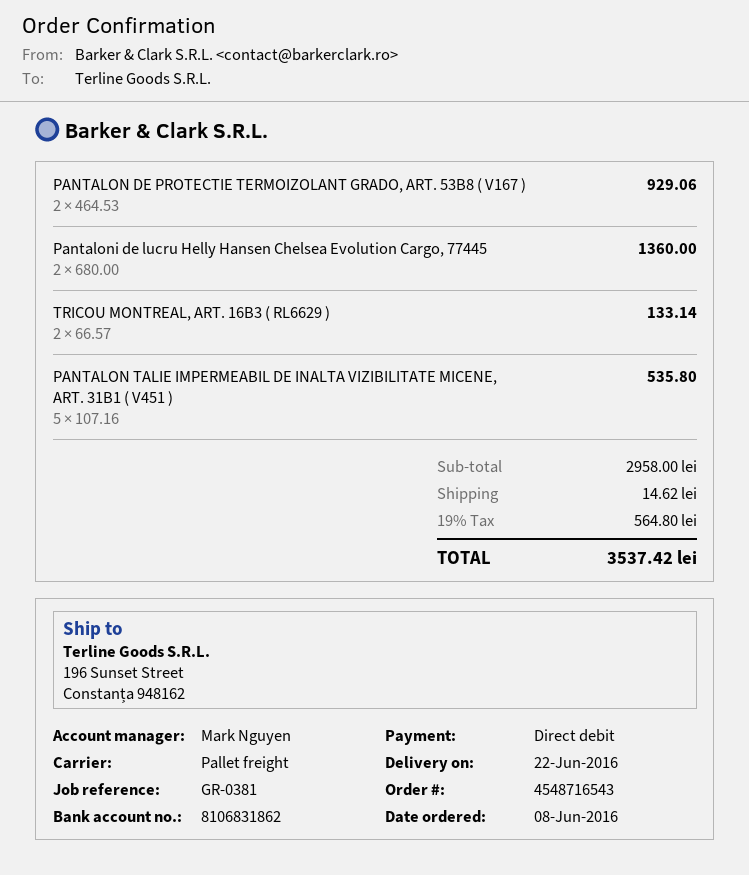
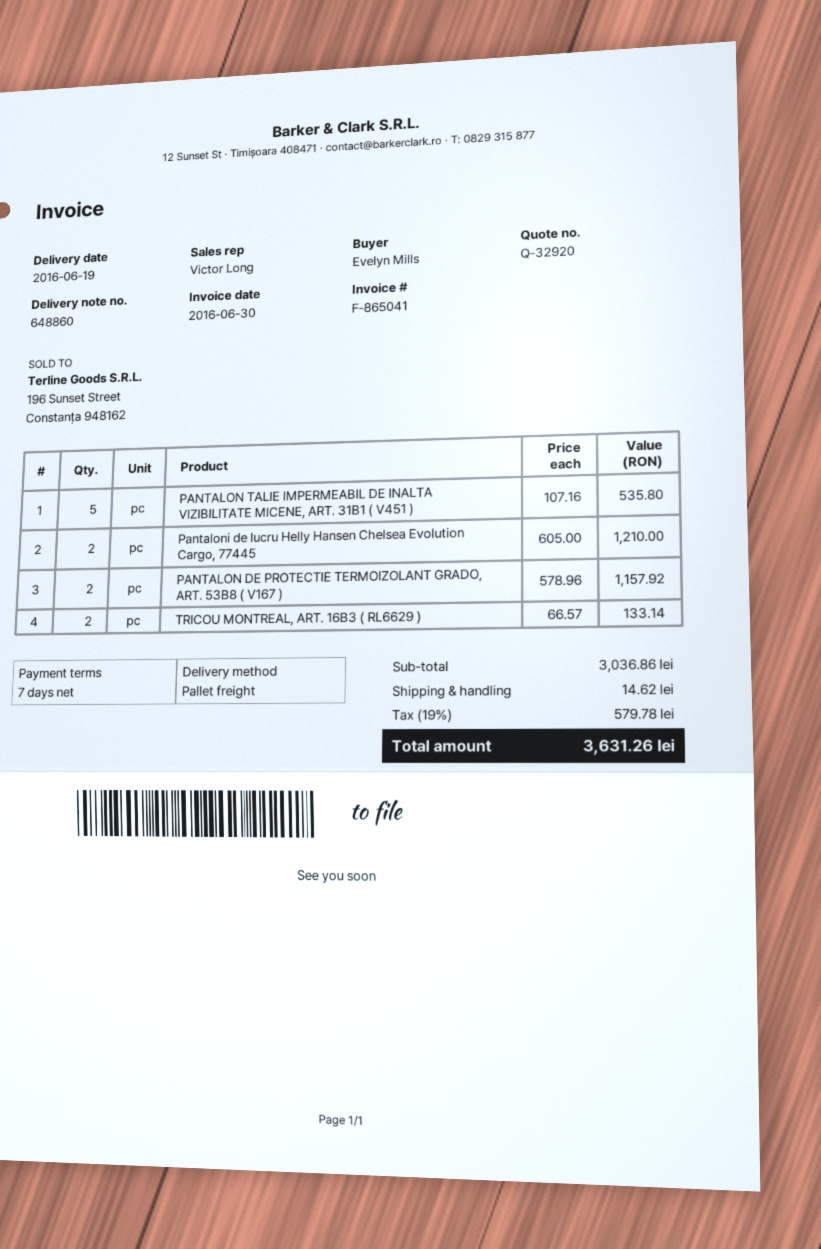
delivery date: 2016-06-22 -> 2016-06-19
sales rep: Mark Nguyen -> Victor Long
PANTALON DE PROTECTIE TERMOIZOLANT GRADO, ART. 53B8 ( V167 ): 2 x 464.53 = 929.06 -> 2 x 578.96 = 1157.92
Pantaloni de lucru Helly Hansen Chelsea Evolution Cargo, 77445: 2 x 680.00 = 1360.00 -> 2 x 605.00 = 1210.00
subtotal: 2958.00 -> 3036.86
tax: 19% = 564.80 -> 19% = 579.78
total: 3537.42 -> 3631.26

